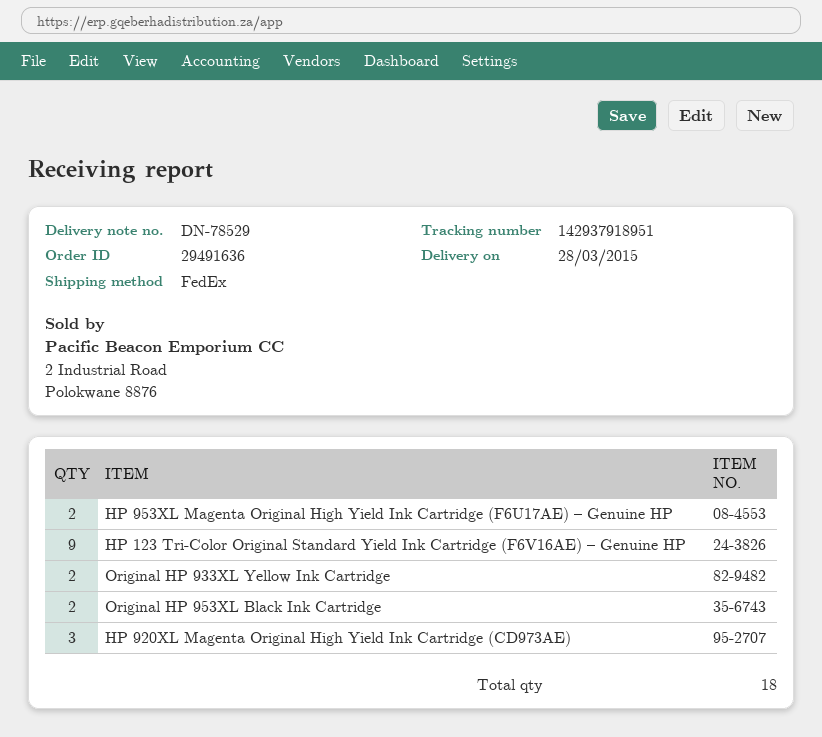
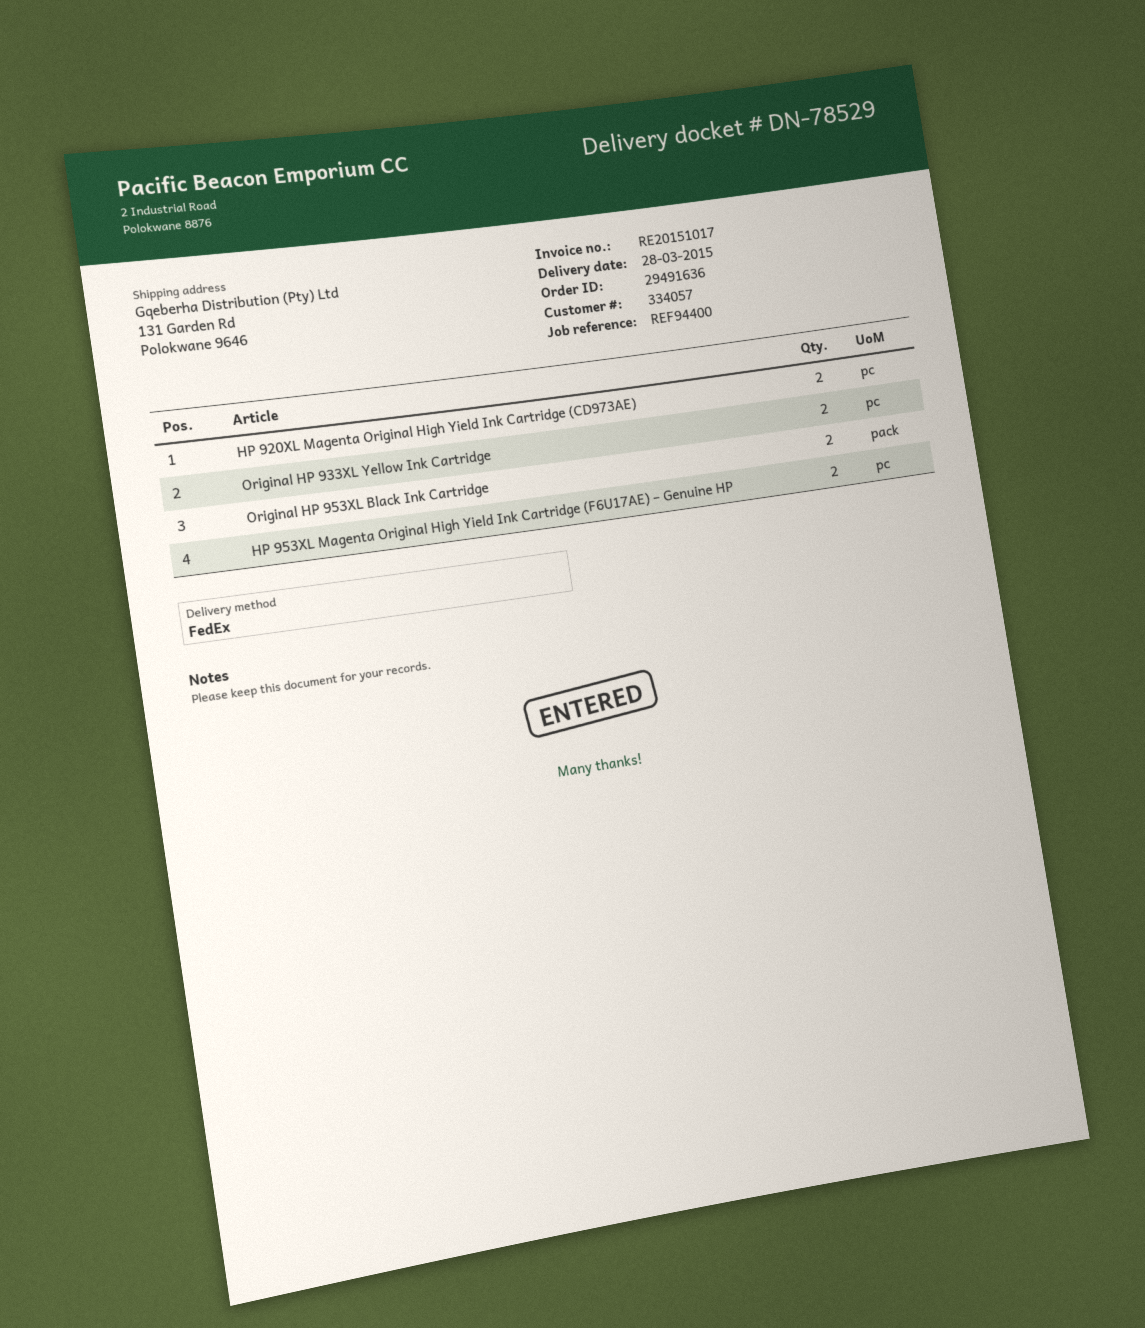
HP 123 Tri-Color Original Standard Yield Ink Cartridge (F6V16AE) – Genuine HP: 9 -> none
HP 920XL Magenta Original High Yield Ink Cartridge (CD973AE): 3 -> 2

